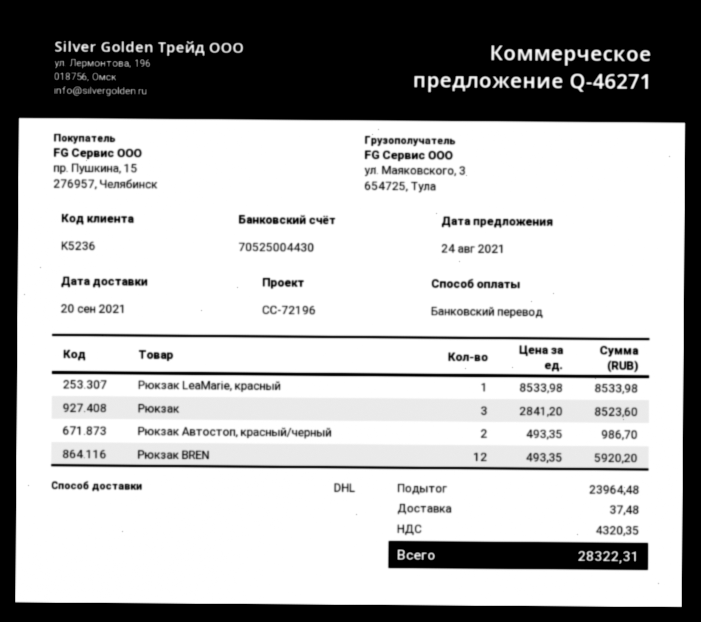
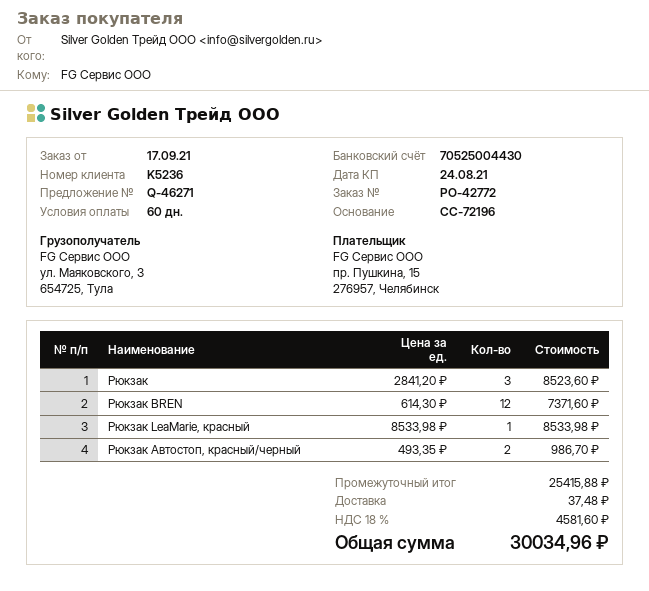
Рюкзак BREN: 12 x 493.35 = 5920.20 -> 12 x 614.30 = 7371.60
subtotal: 23964.48 -> 25415.88
tax: 4320.35 -> 4581.60
total: 28322.31 -> 30034.96

